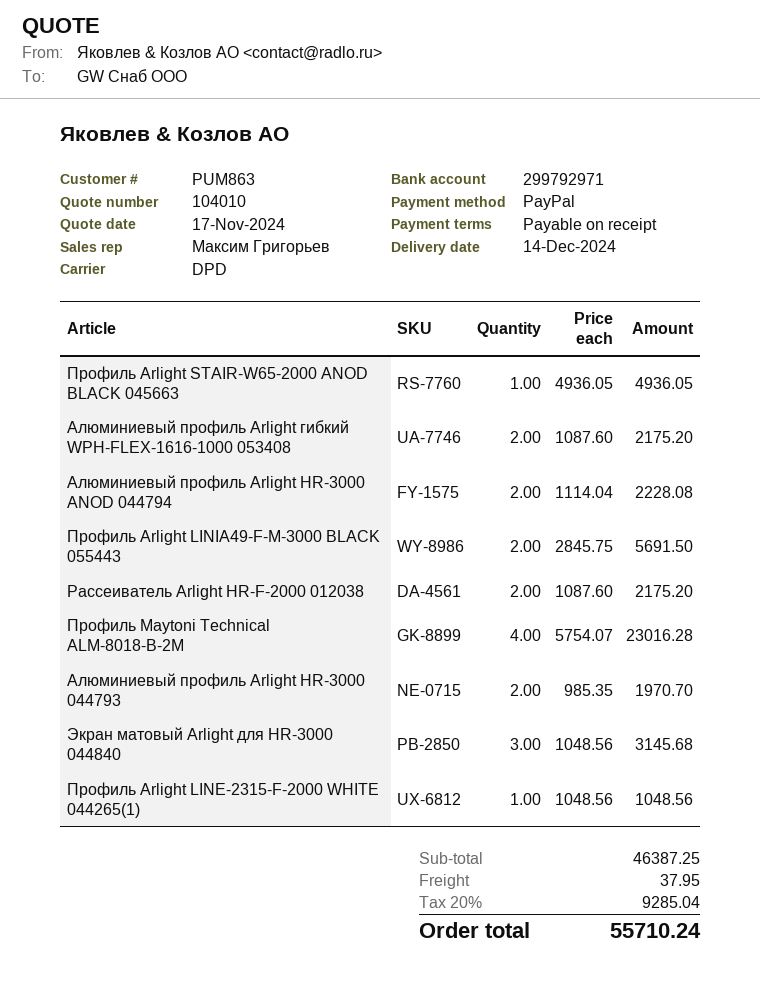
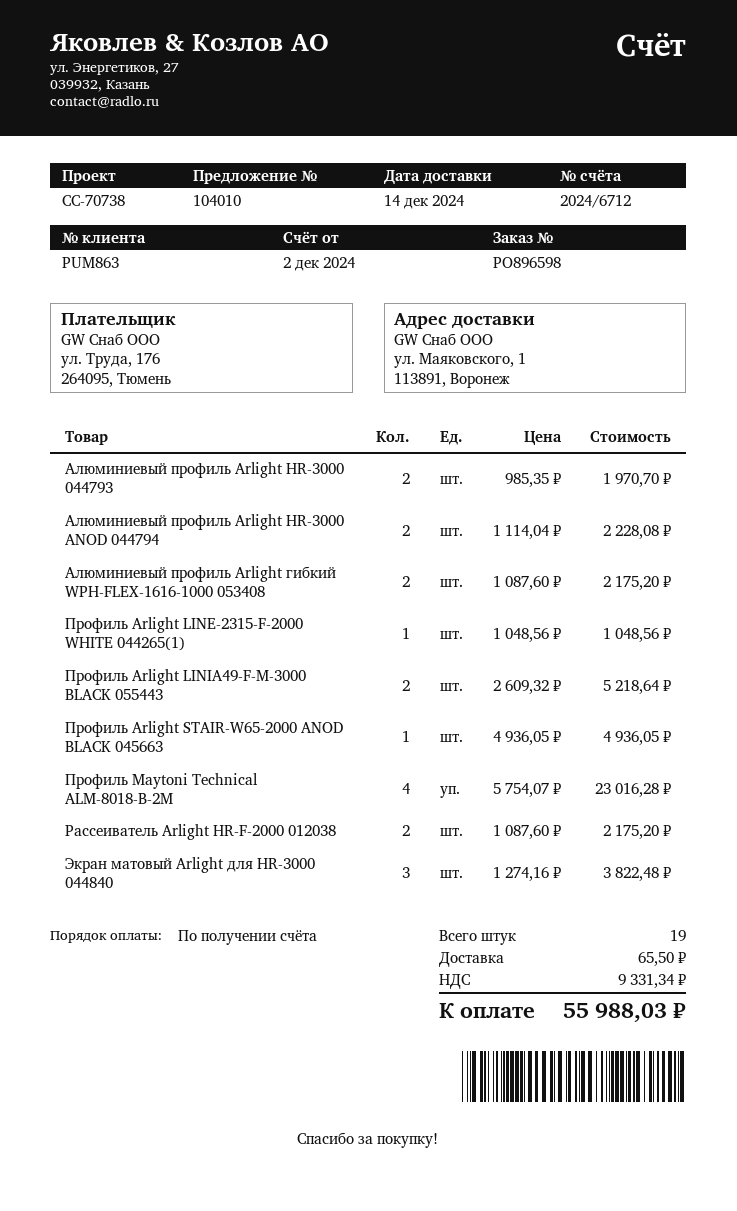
Профиль Arlight LINIA49-F-M-3000 BLACK 055443: 2 x 2845.75 = 5691.50 -> 2 x 2609.32 = 5218.64
Экран матовый Arlight для HR-3000 044840: 3 x 1048.56 = 3145.68 -> 3 x 1274.16 = 3822.48
shipping: 37.95 -> 65.50
tax: 9285.04 -> 9331.34
total: 55710.24 -> 55988.03

